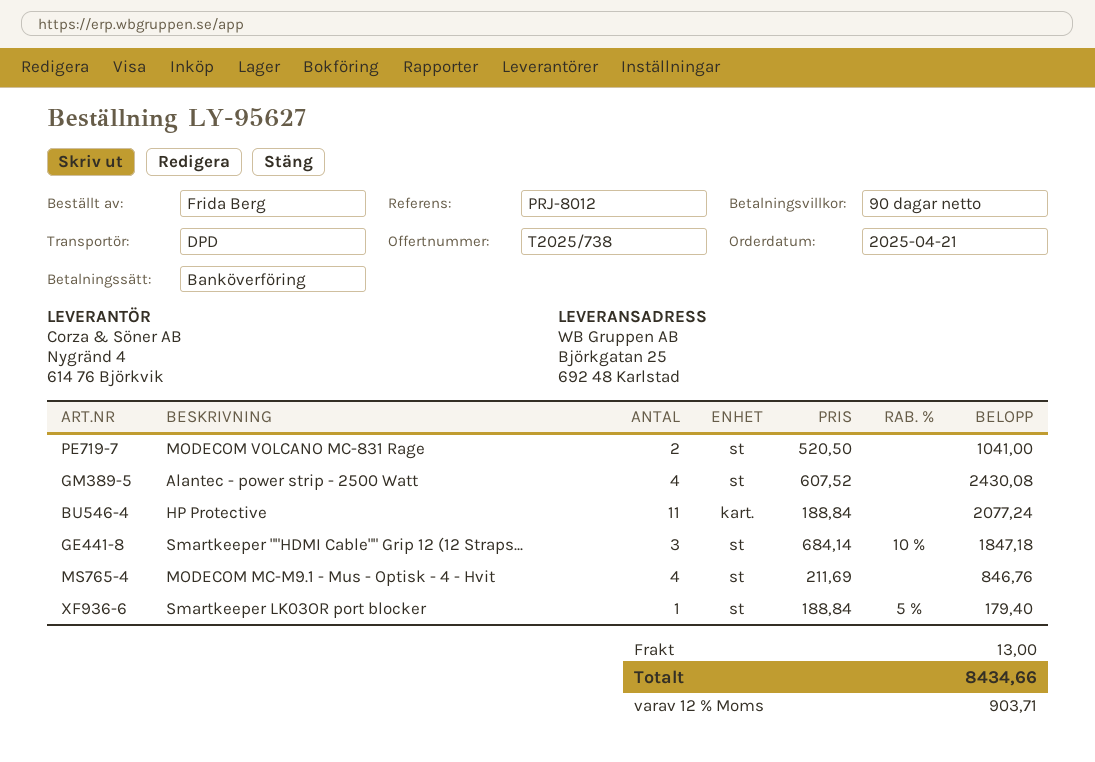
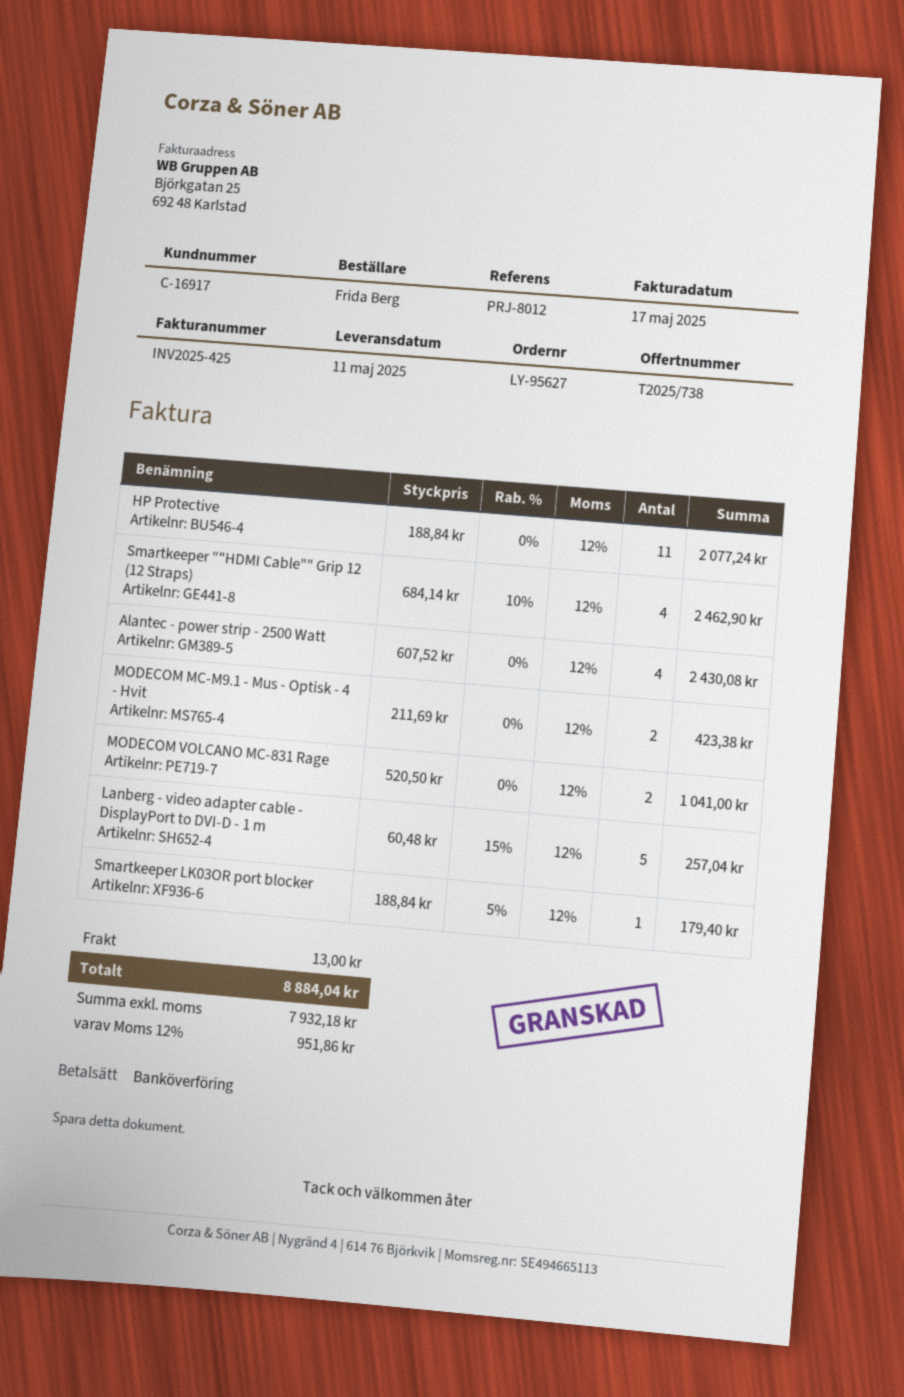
Smartkeeper ""HDMI Cable"" Grip 12 (12 Straps...: 3 x 684.14 - 10% = 1847.18 -> 4 x 684.14 - 10% = 2462.90
MODECOM MC-M9.1 - Mus - Optisk - 4 - Hvit: 4 x 211.69 = 846.76 -> 2 x 211.69 = 423.38
Lanberg - video adapter cable - DisplayPort to DVI-D - 1 m: none -> 5 x 60.48 - 15% = 257.04
tax: 12% = 903.71 -> 12% = 951.86
total: 8434.66 -> 8884.04

